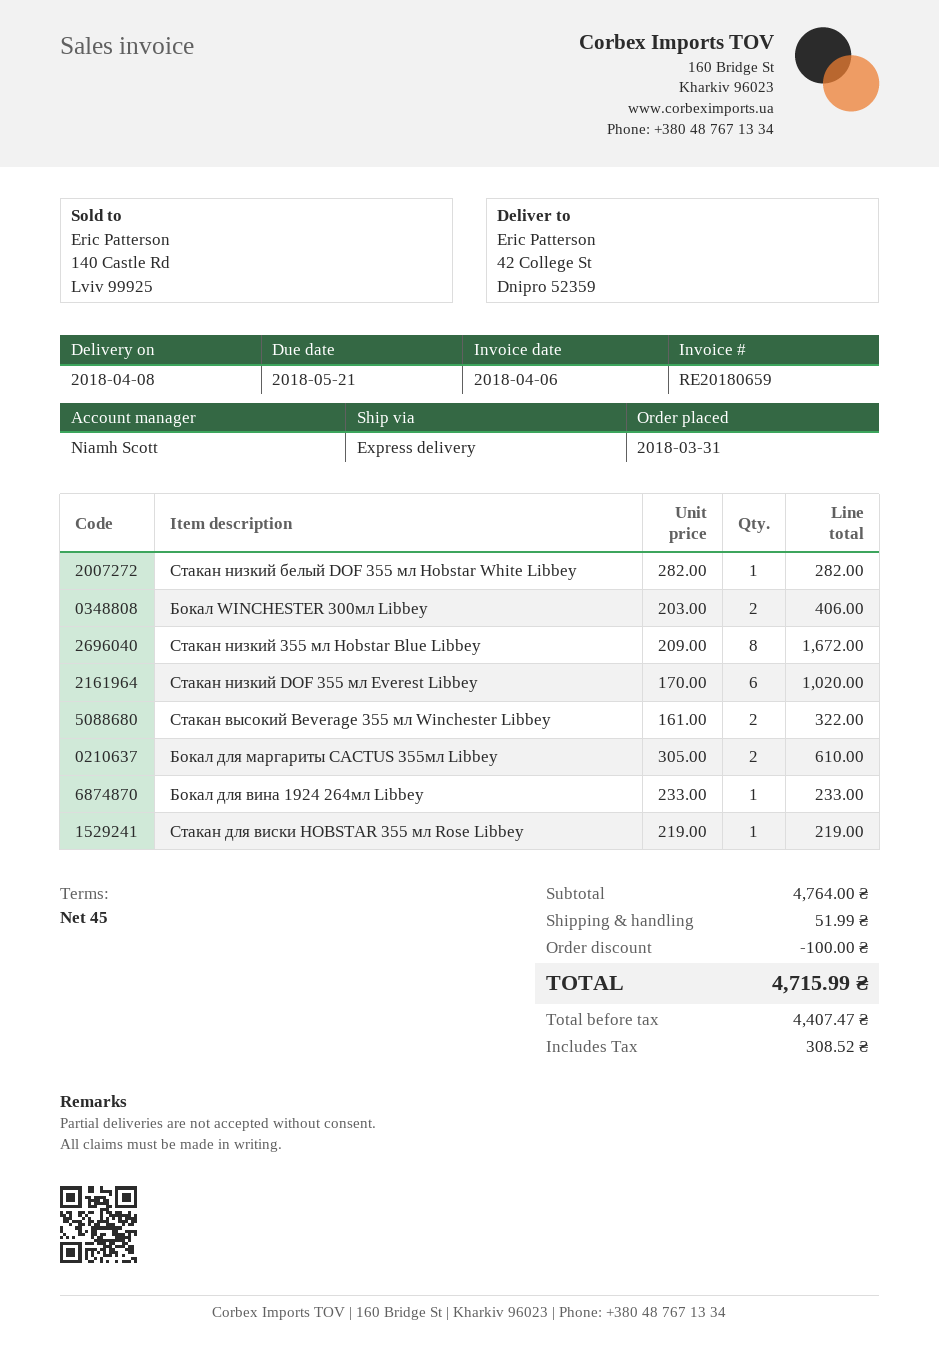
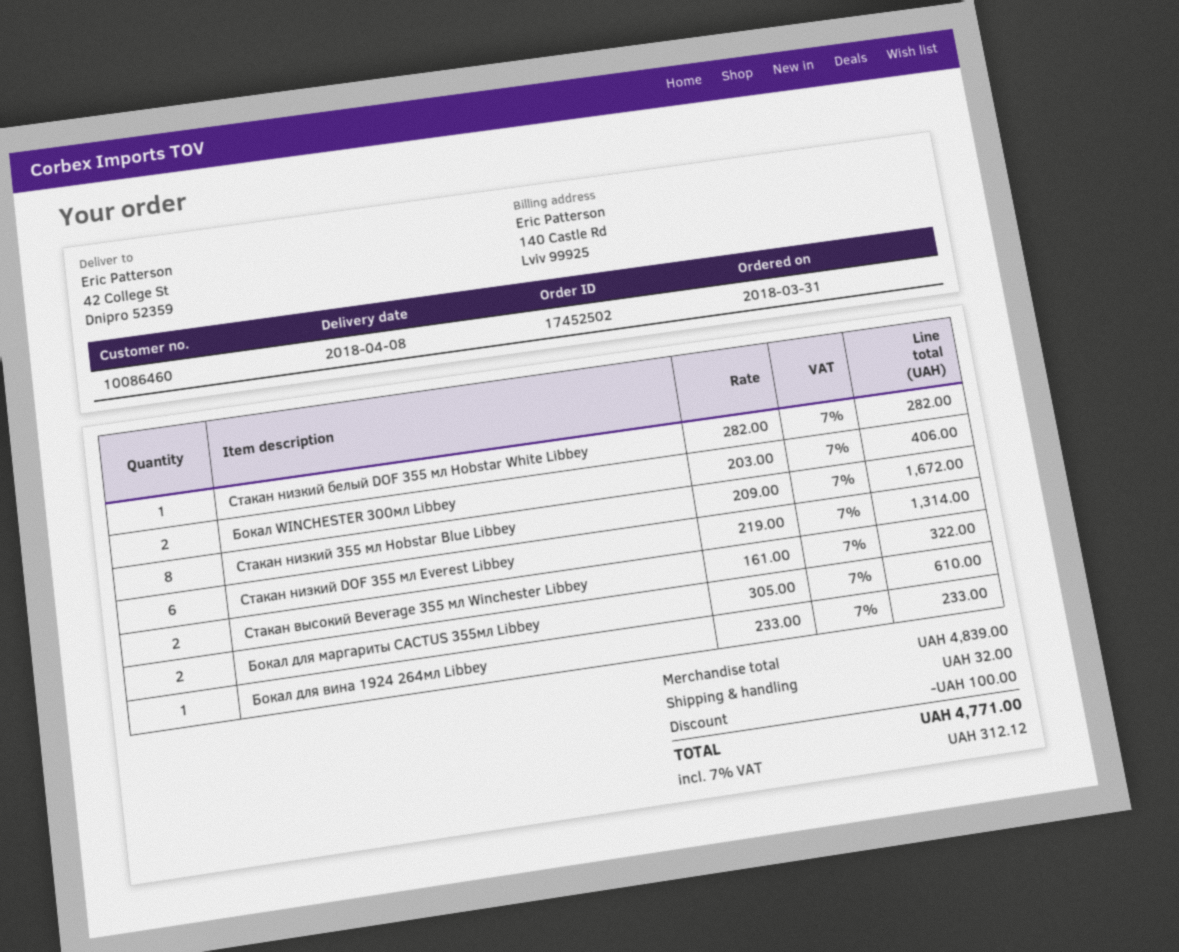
Стакан низкий DOF 355 мл Everest Libbey: 6 x 170.00 = 1020.00 -> 6 x 219.00 = 1314.00
Стакан для виски HOBSTAR 355 мл Rose Libbey: 1 x 219.00 = 219.00 -> none
subtotal: 4764.00 -> 4839.00
shipping: 51.99 -> 32.00
tax: 308.52 -> 312.12
total: 4715.99 -> 4771.00

